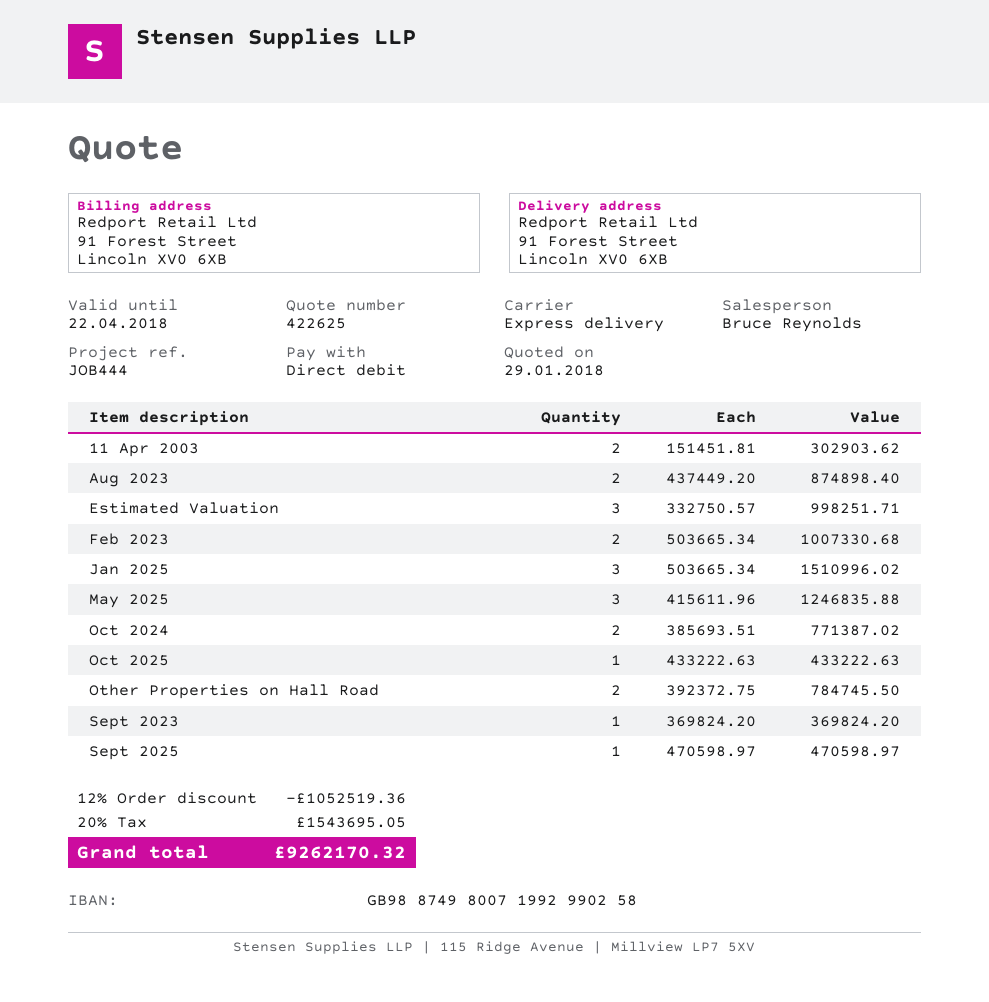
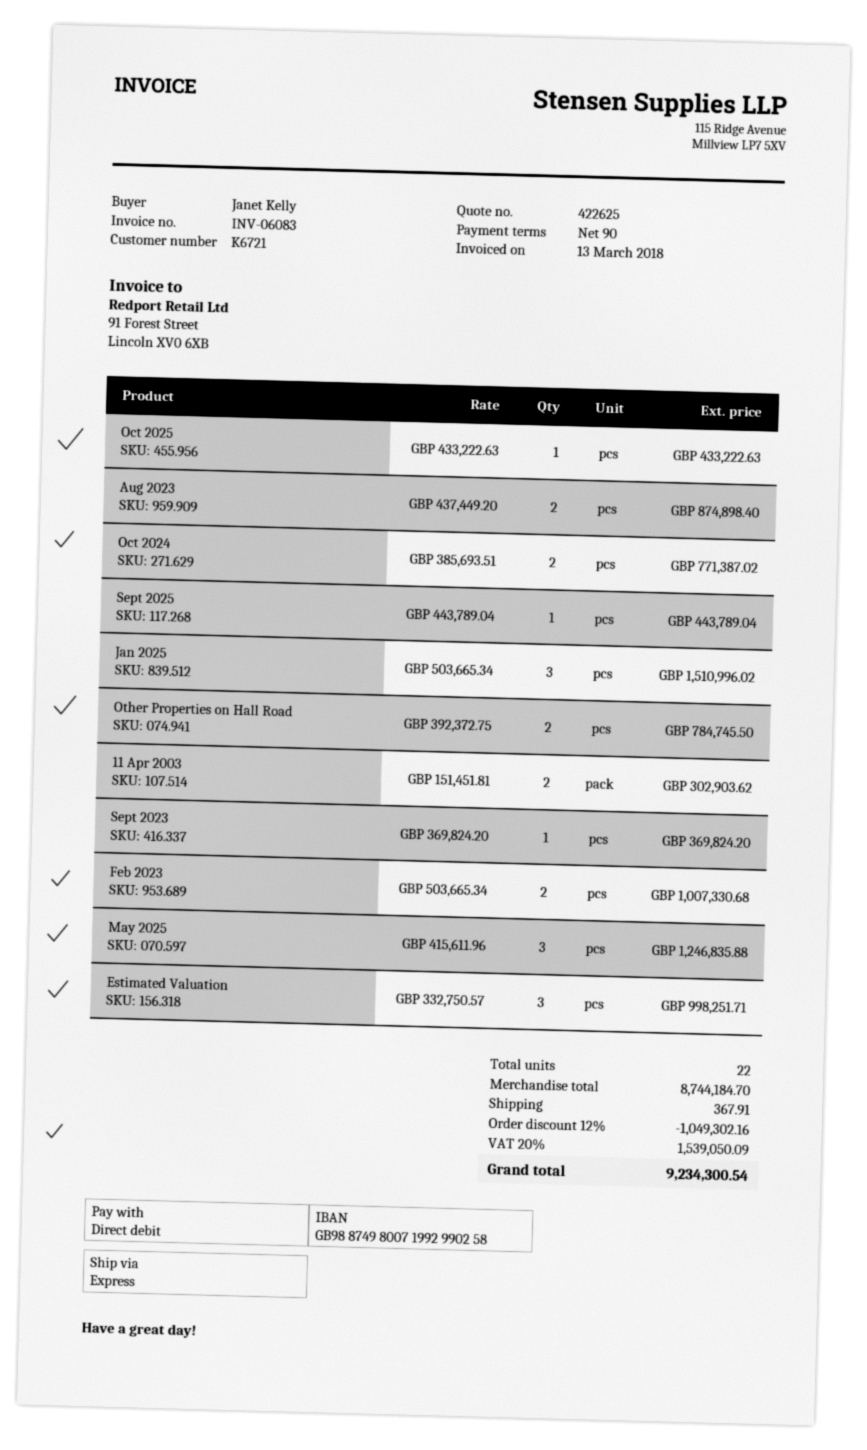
Sept 2025: 1 x 470598.97 = 470598.97 -> 1 x 443789.04 = 443789.04
discount: 12% = 1052519.36 -> 12% = 1049302.16
shipping: none -> 367.91
tax: 20% = 1543695.05 -> 20% = 1539050.09
total: 9262170.32 -> 9234300.54

